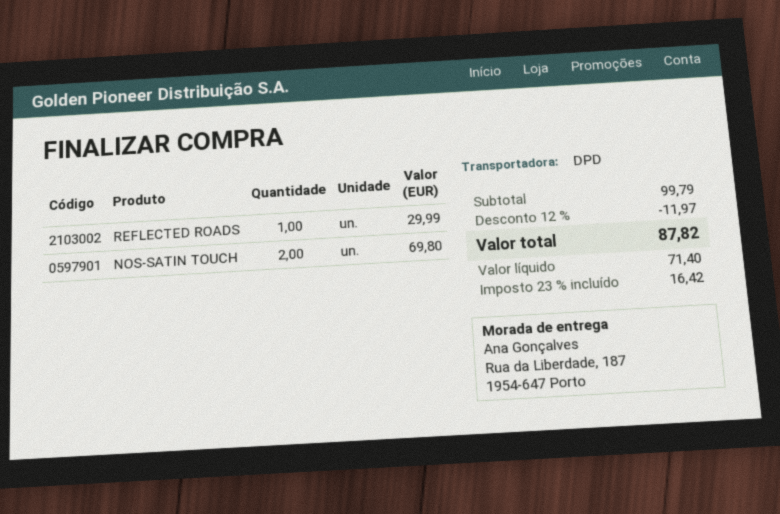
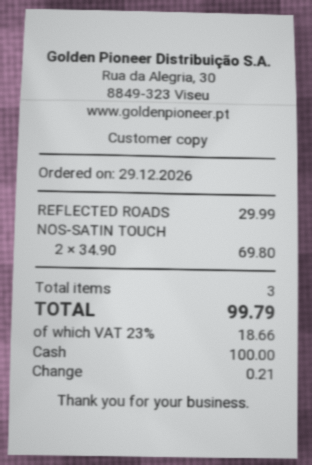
discount: 12% = 11.97 -> none
tax: 23% = 16.42 -> 23% = 18.66
total: 87.82 -> 99.79

